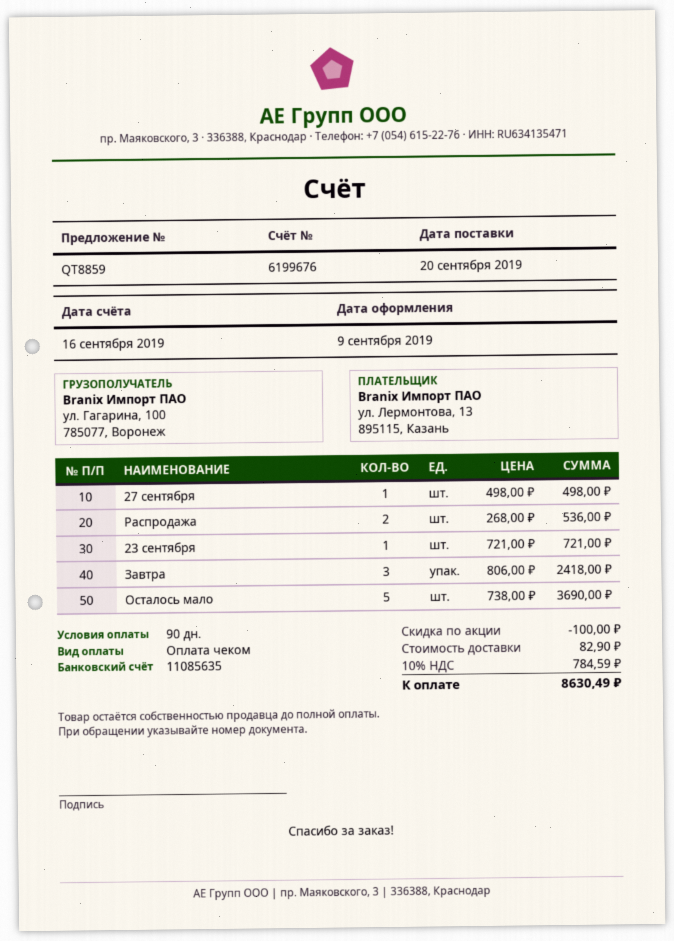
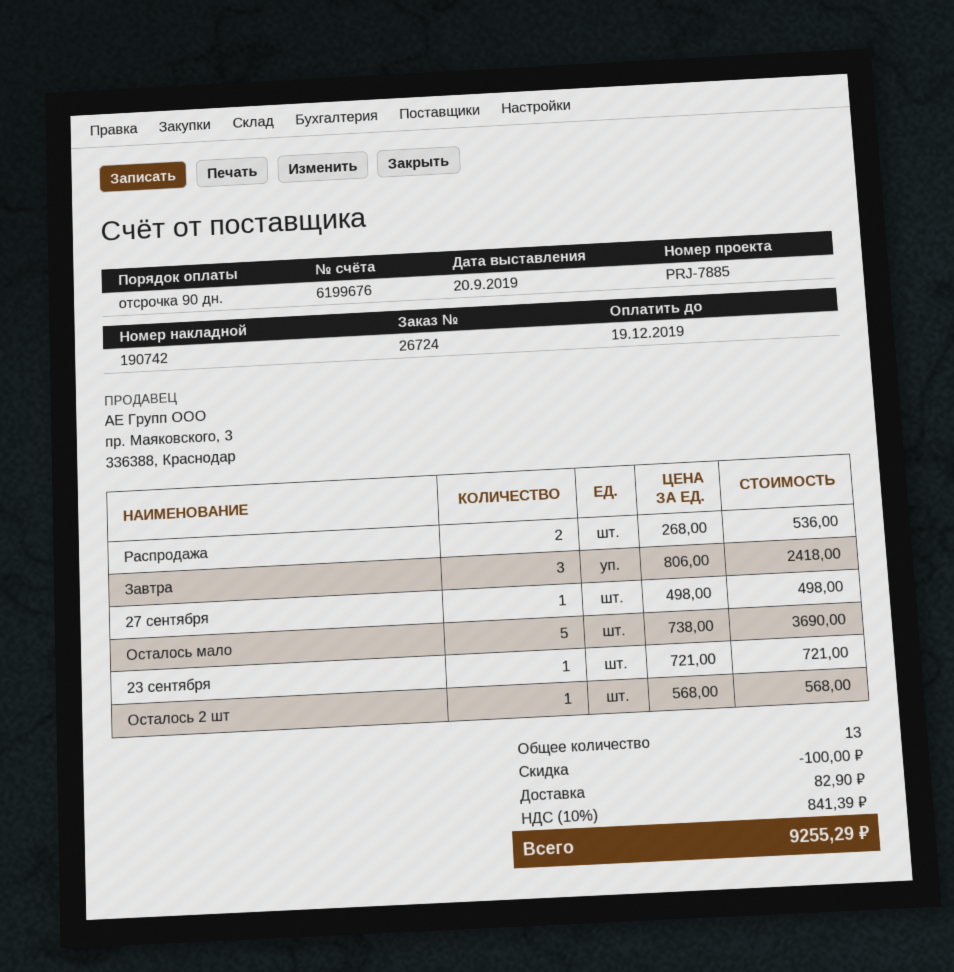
invoice date: 2019-09-16 -> 2019-09-20
Осталось 2 шт: none -> 1 x 568.00 = 568.00
tax: 10% = 784.59 -> 10% = 841.39
total: 8630.49 -> 9255.29

